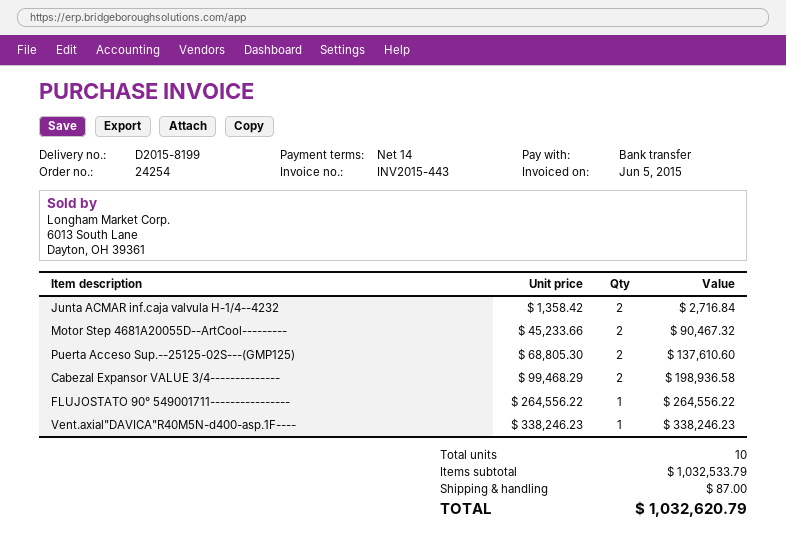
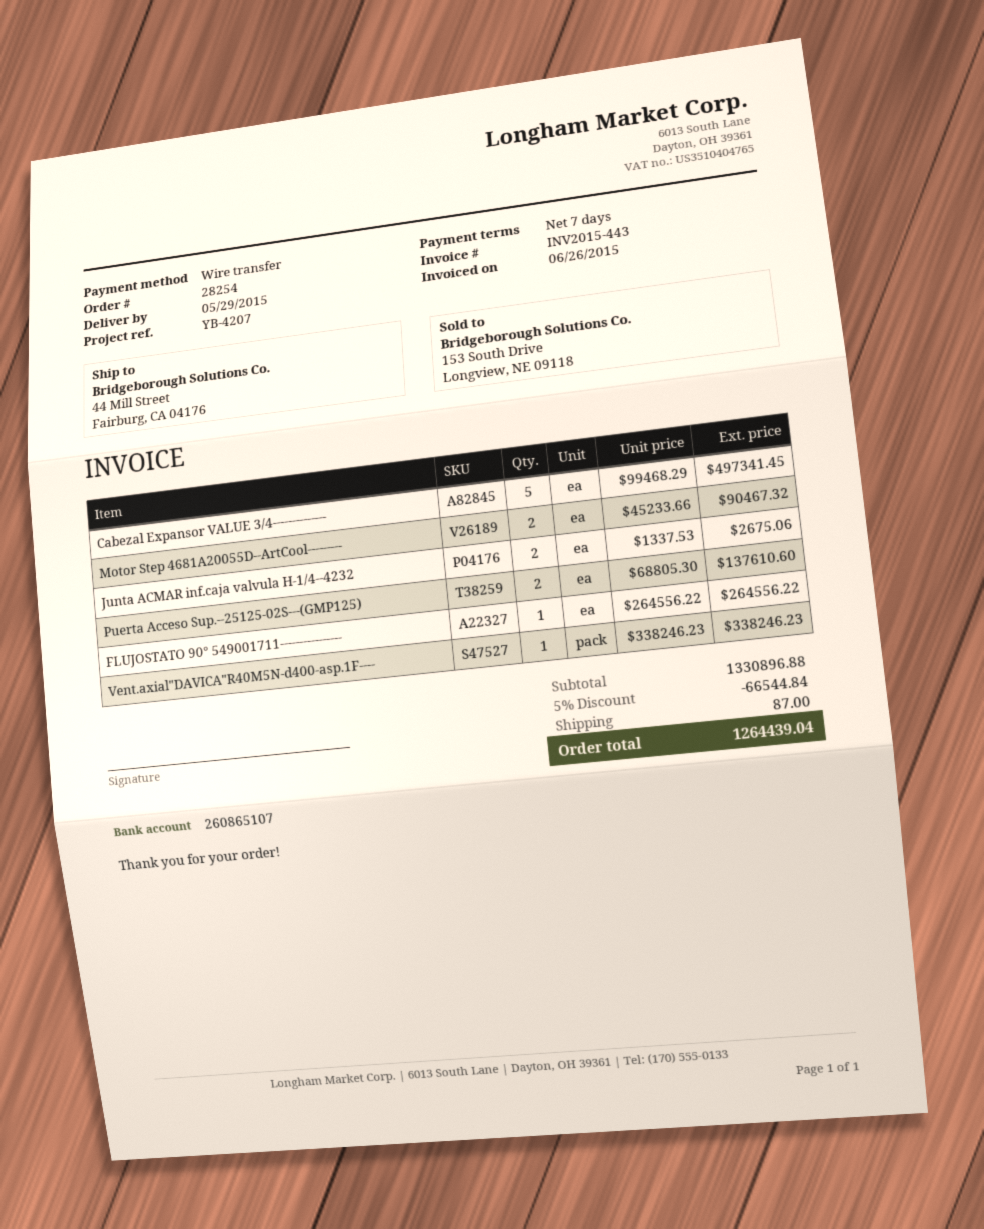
order number: 24254 -> 28254
invoice date: 2015-06-05 -> 2015-06-26
payment terms: 14 days -> 7 days
Junta ACMAR inf.caja valvula H-1/4--4232: 2 x 1358.42 = 2716.84 -> 2 x 1337.53 = 2675.06
Cabezal Expansor VALUE 3/4--------------: 2 x 99468.29 = 198936.58 -> 5 x 99468.29 = 497341.45
subtotal: 1032533.79 -> 1330896.88
discount: none -> 5% = 66544.84
total: 1032620.79 -> 1264439.04

